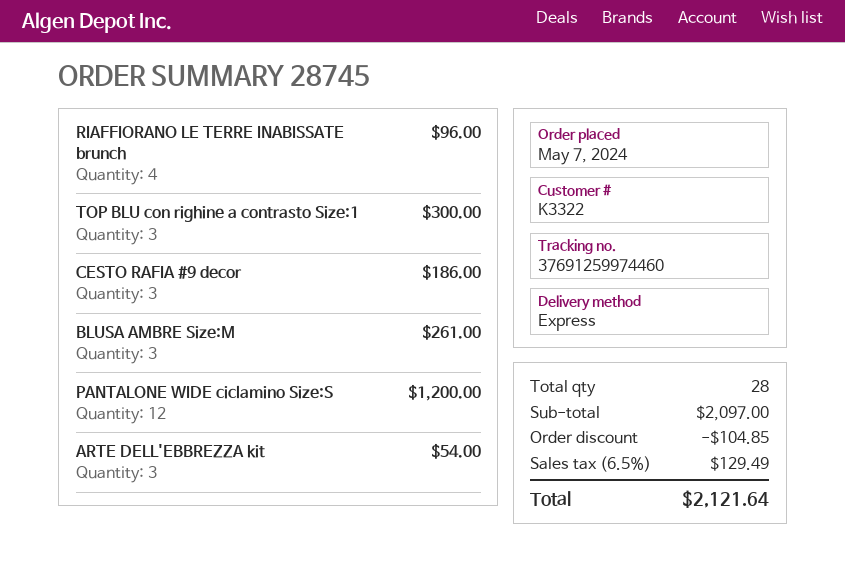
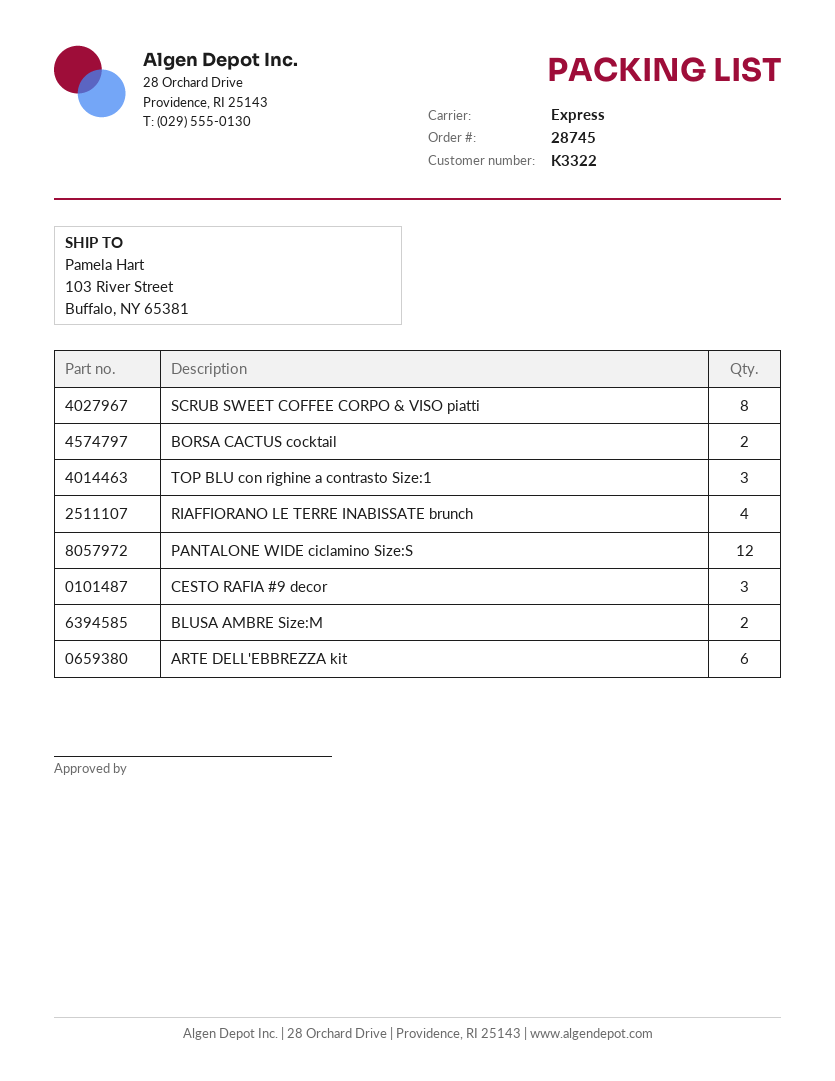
BLUSA AMBRE Size:M: 3 -> 2
ARTE DELL'EBBREZZA kit: 3 -> 6
SCRUB SWEET COFFEE CORPO & VISO piatti: none -> 8
BORSA CACTUS cocktail: none -> 2

